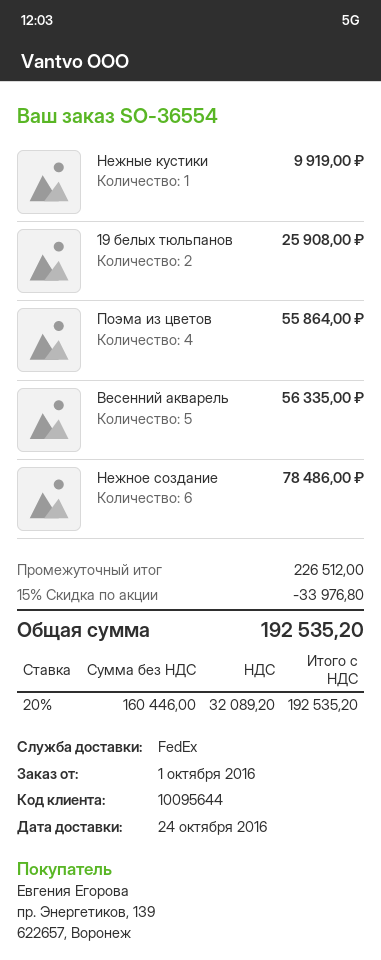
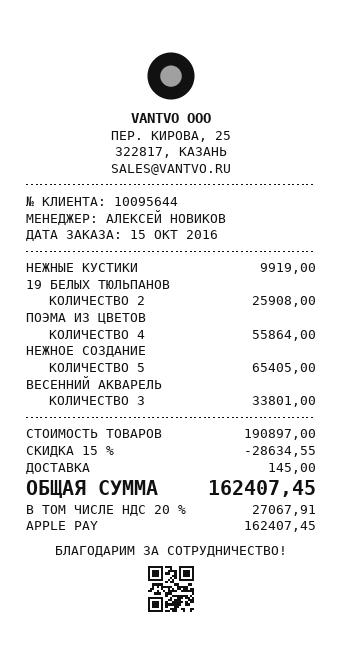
order date: 2016-10-01 -> 2016-10-15
Весенний акварель: 5 for 56335.00 -> 3 for 33801.00
Нежное создание: 6 for 78486.00 -> 5 for 65405.00
subtotal: 226512.00 -> 190897.00
discount: 15% = 33976.80 -> 15% = 28634.55
shipping: none -> 145.00
tax: 20% = 32089.20 -> 20% = 27067.91
total: 192535.20 -> 162407.45

